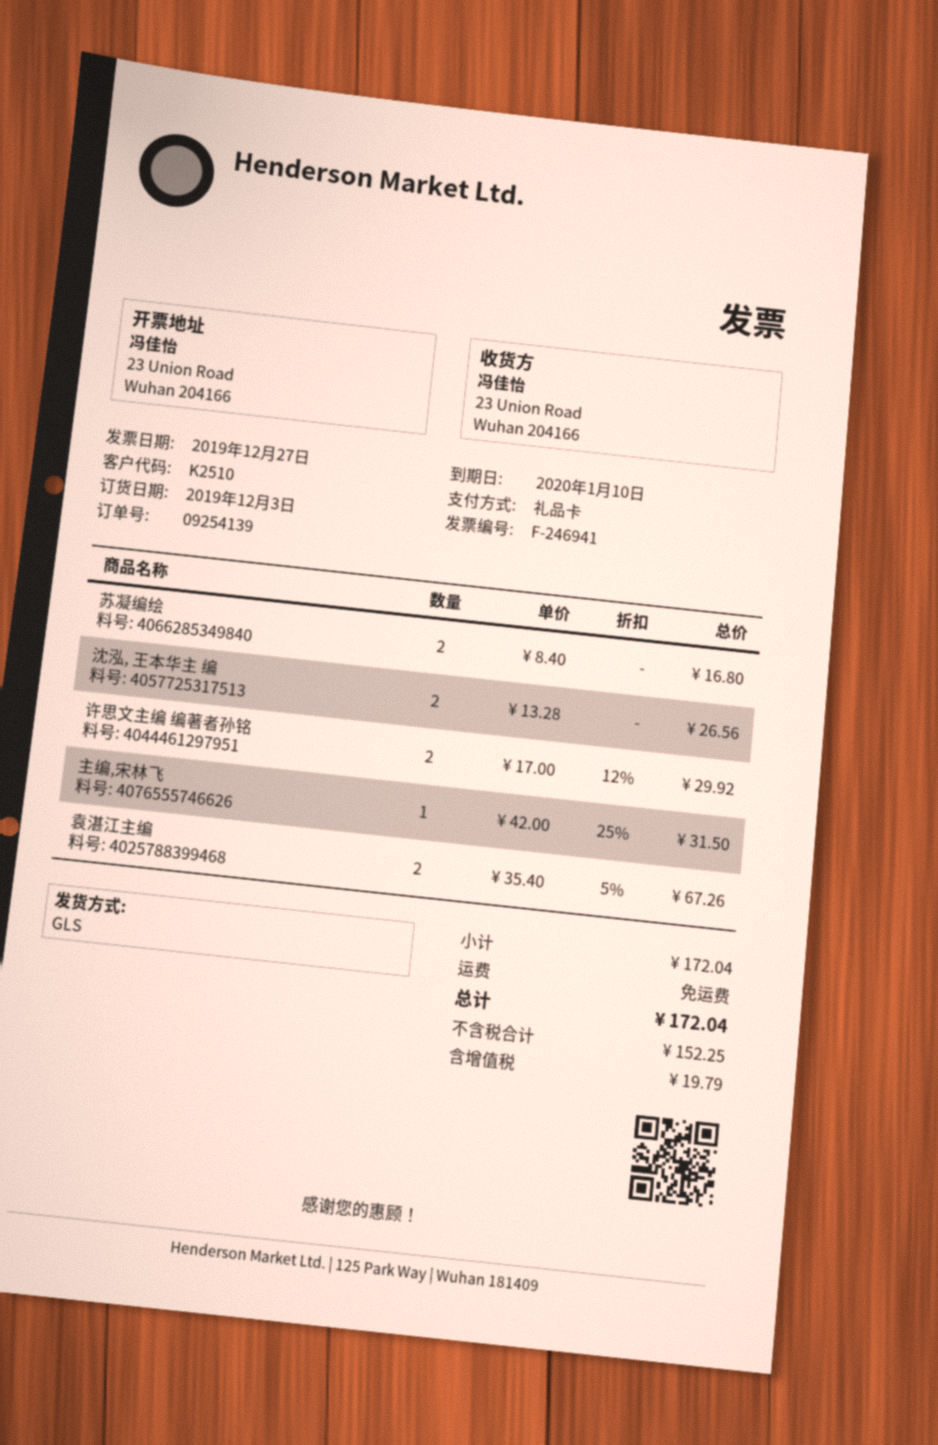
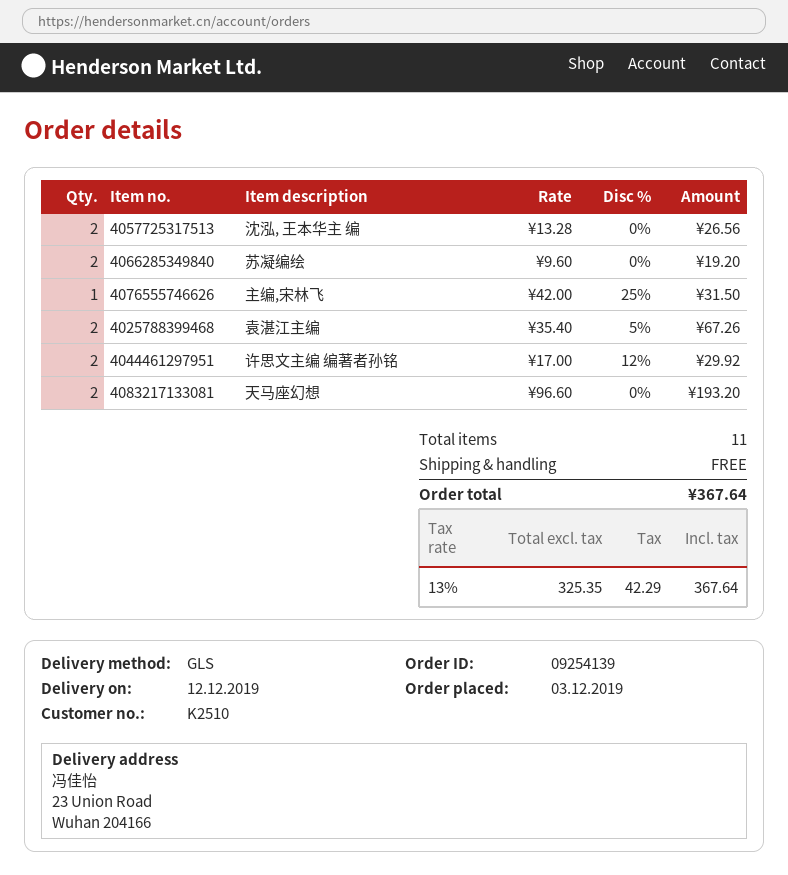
苏凝编绘: 2 x 8.40 = 16.80 -> 2 x 9.60 = 19.20
天马座幻想: none -> 2 x 96.60 = 193.20
net: 152.25 -> 325.35
tax: 19.79 -> 42.29
total: 172.04 -> 367.64

